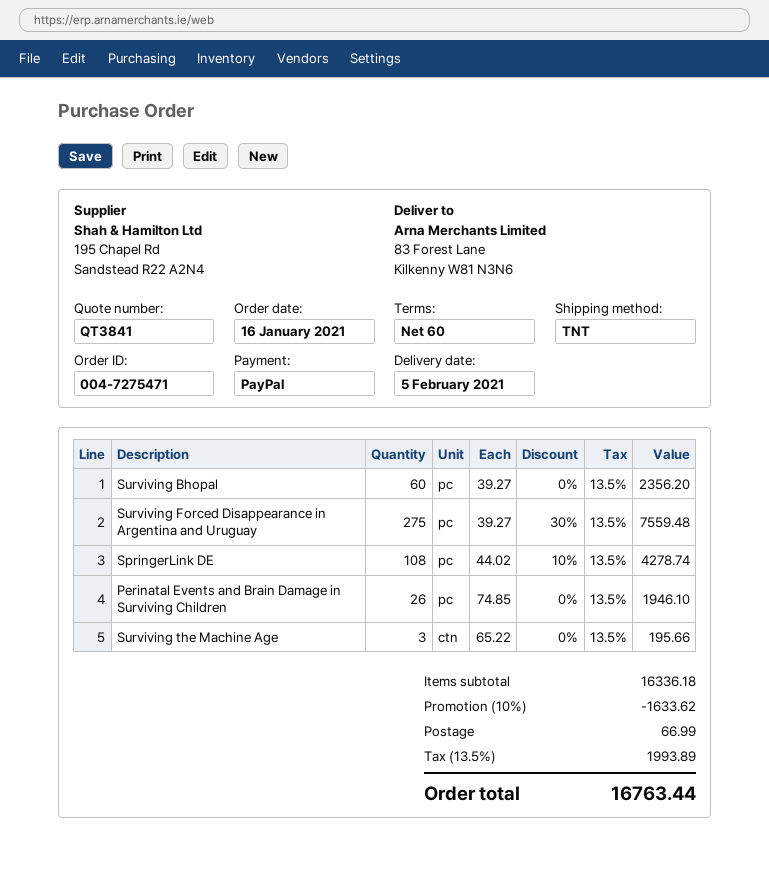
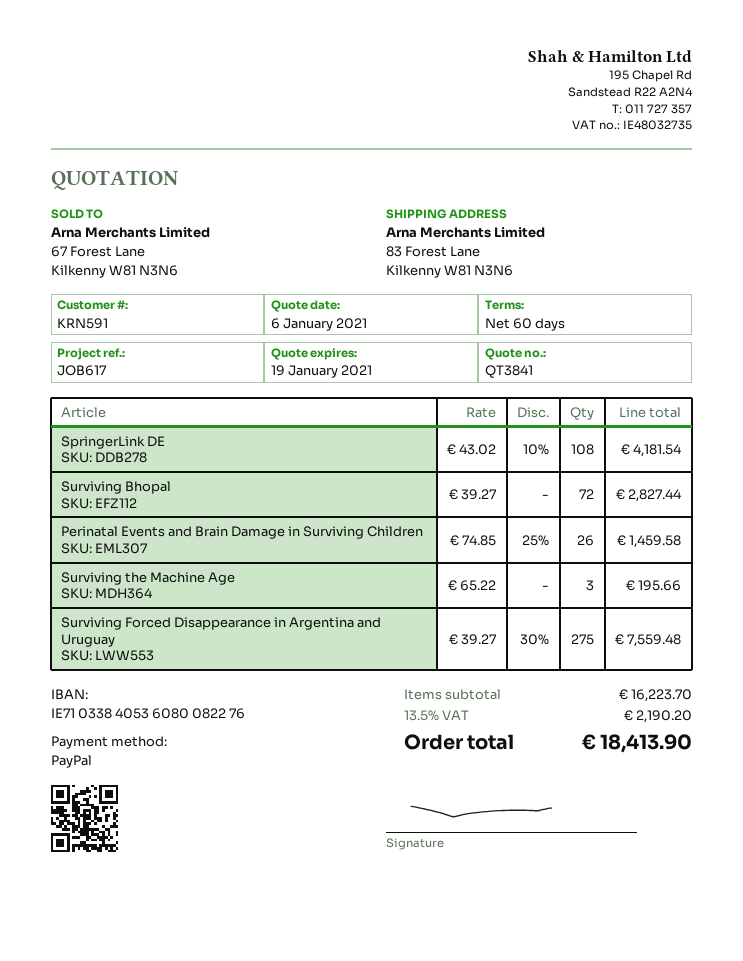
Surviving Bhopal: 60 x 39.27 = 2356.20 -> 72 x 39.27 = 2827.44
SpringerLink DE: 108 x 44.02 - 10% = 4278.74 -> 108 x 43.02 - 10% = 4181.54
Perinatal Events and Brain Damage in Surviving Children: 26 x 74.85 = 1946.10 -> 26 x 74.85 - 25% = 1459.58
subtotal: 16336.18 -> 16223.70
discount: 10% = 1633.62 -> none
shipping: 66.99 -> none
tax: 13.5% = 1993.89 -> 13.5% = 2190.20
total: 16763.44 -> 18413.90

